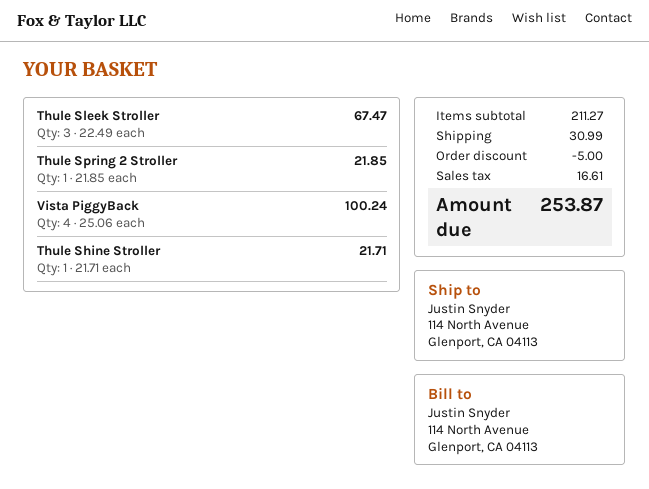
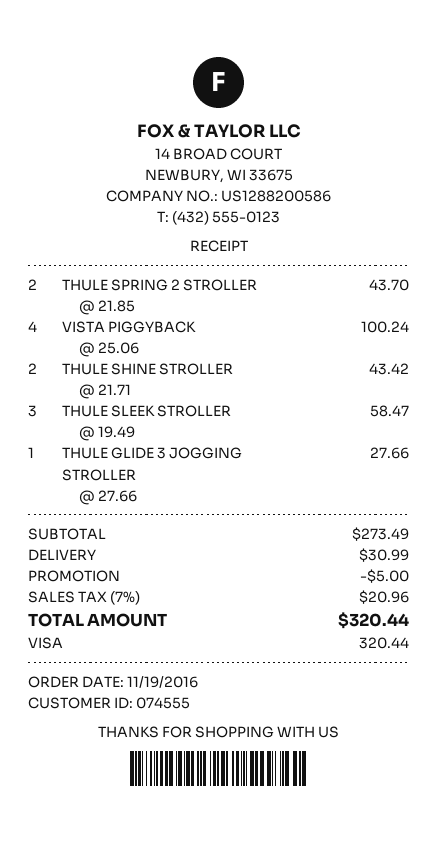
Thule Sleek Stroller: 3 x 22.49 = 67.47 -> 3 x 19.49 = 58.47
Thule Spring 2 Stroller: 1 x 21.85 = 21.85 -> 2 x 21.85 = 43.70
Thule Shine Stroller: 1 x 21.71 = 21.71 -> 2 x 21.71 = 43.42
THULE GLIDE 3 JOGGING STROLLER: none -> 1 x 27.66 = 27.66
subtotal: 211.27 -> 273.49
tax: 16.61 -> 20.96
total: 253.87 -> 320.44

